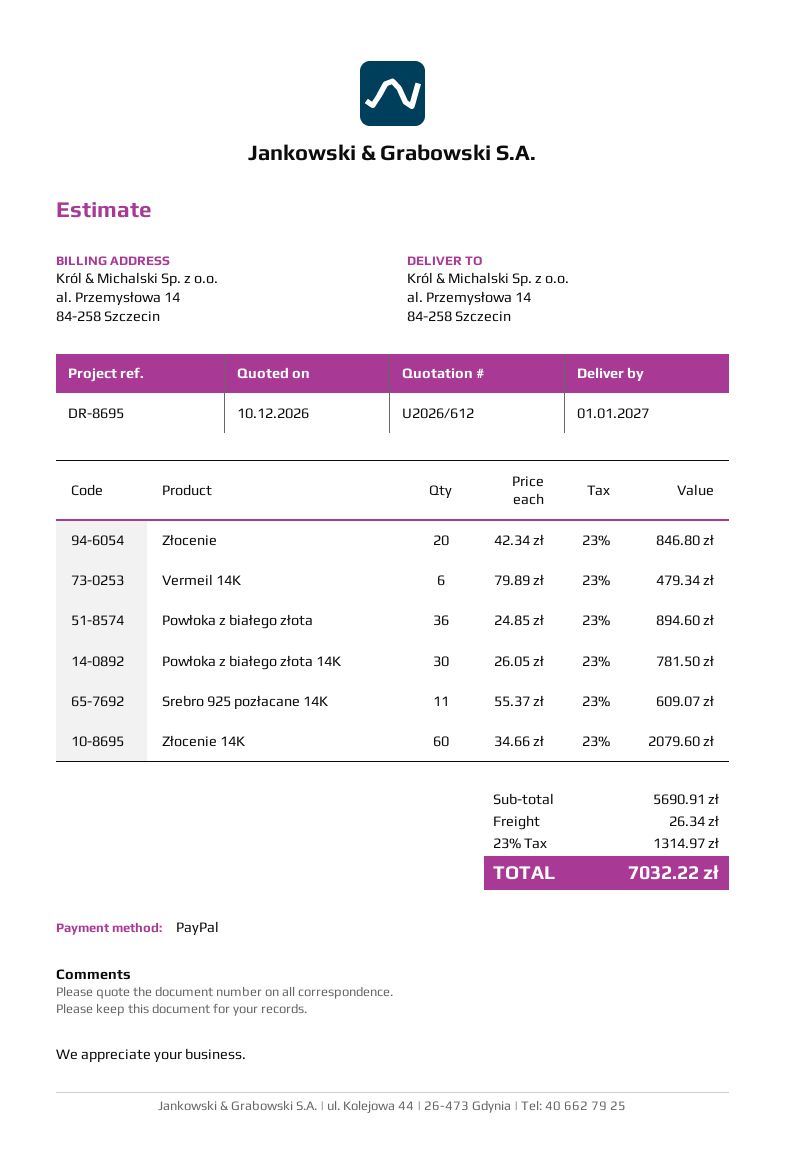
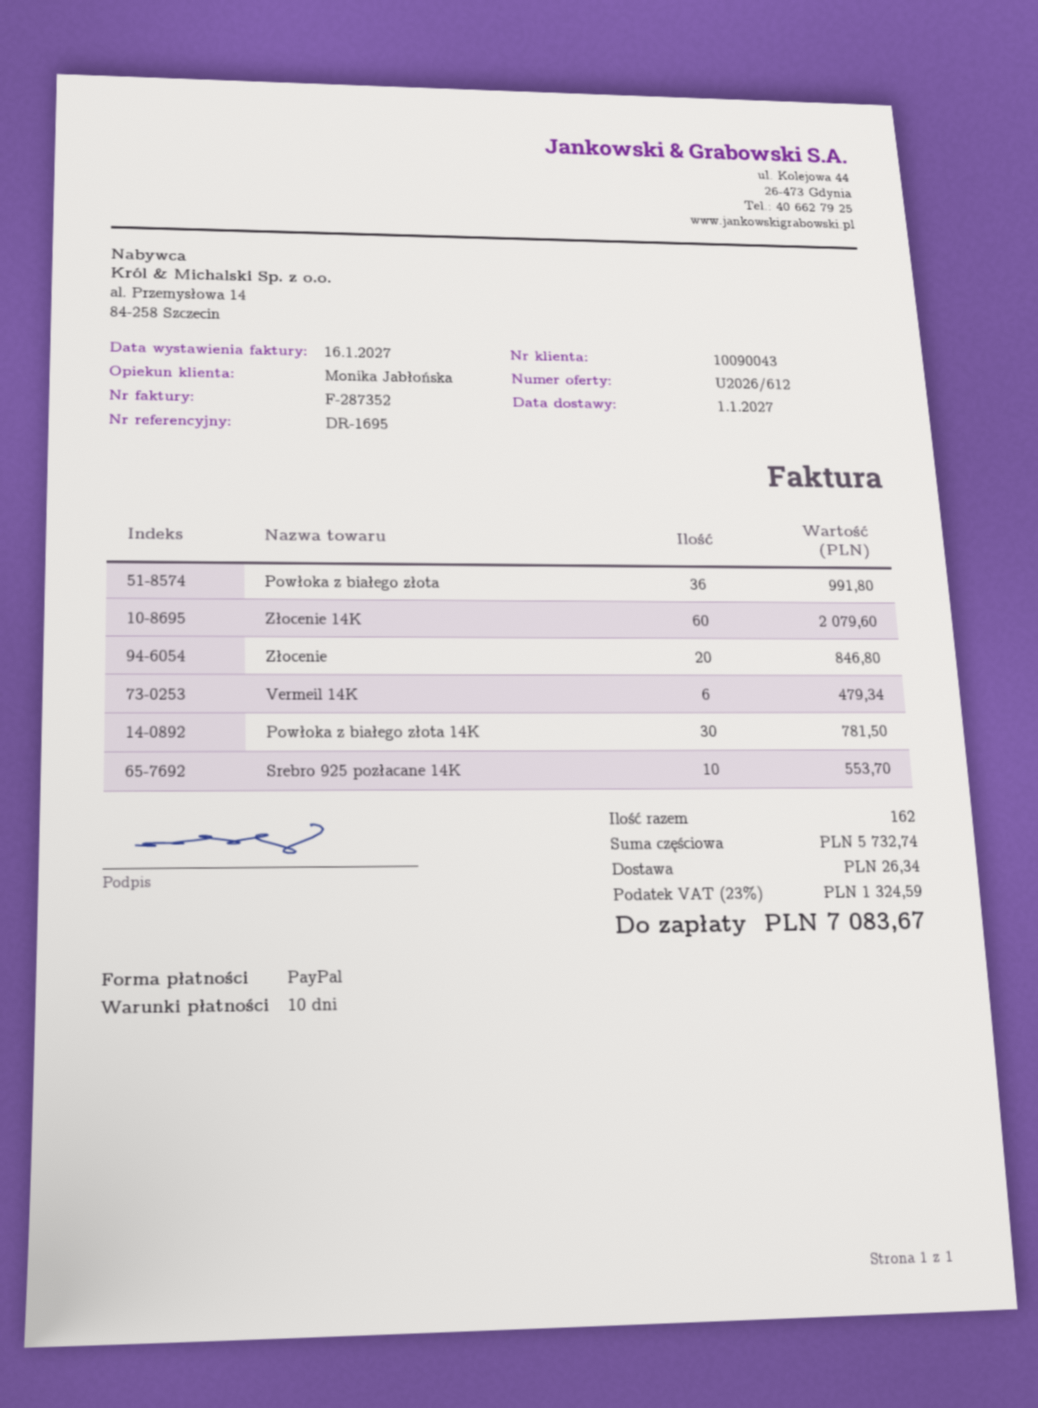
reference: DR-8695 -> DR-1695
Powłoka z białego złota: 36 for 894.60 -> 36 for 991.80
Srebro 925 pozłacane 14K: 11 for 609.07 -> 10 for 553.70
subtotal: 5690.91 -> 5732.74
tax: 23% = 1314.97 -> 23% = 1324.59
total: 7032.22 -> 7083.67

